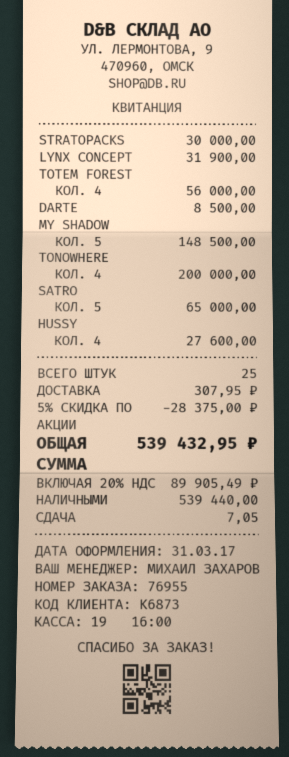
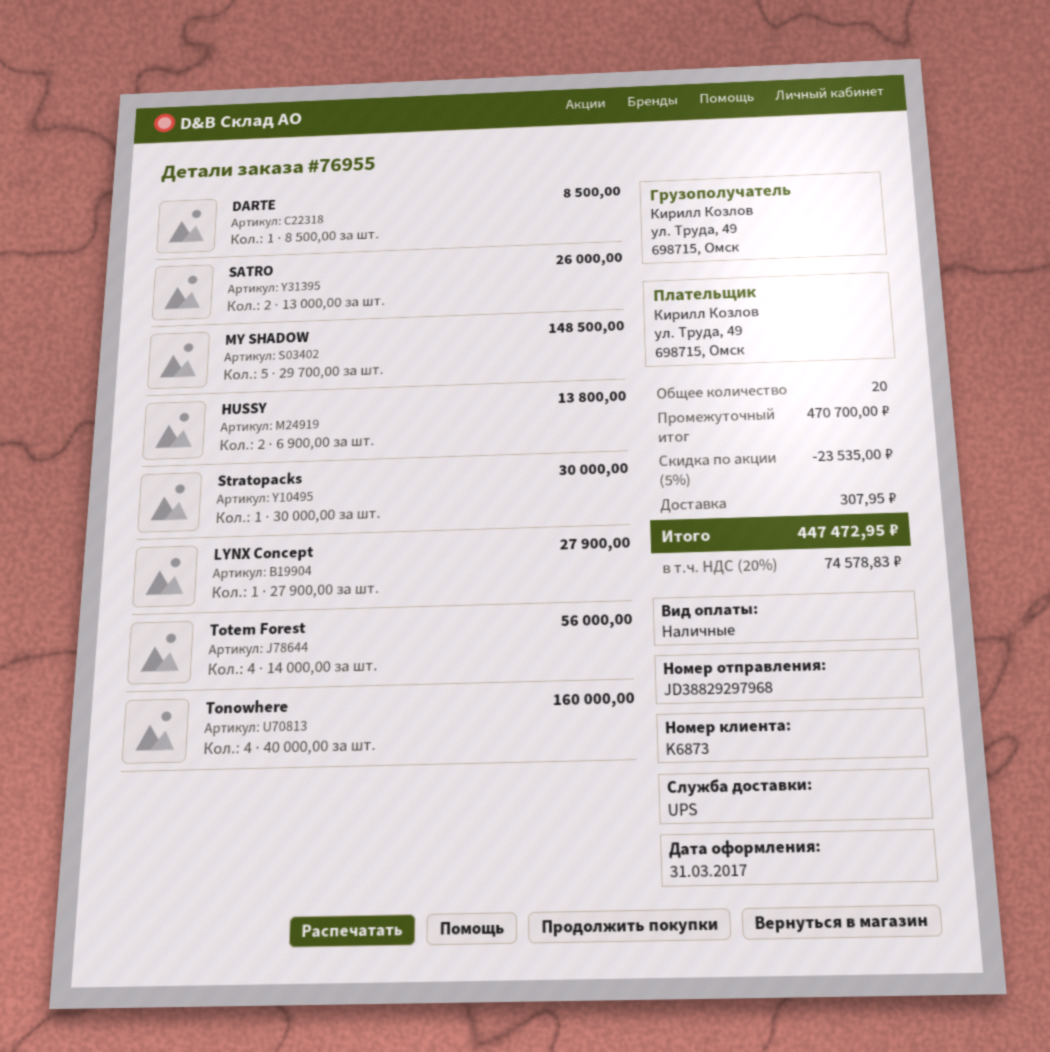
LYNX CONCEPT: 1 for 31900.00 -> 1 for 27900.00
TONOWHERE: 4 for 200000.00 -> 4 for 160000.00
SATRO: 5 for 65000.00 -> 2 for 26000.00
HUSSY: 4 for 27600.00 -> 2 for 13800.00
total quantity: 25 -> 20
discount: 5% = 28375.00 -> 5% = 23535.00
tax: 20% = 89905.49 -> 20% = 74578.83
total: 539432.95 -> 447472.95

